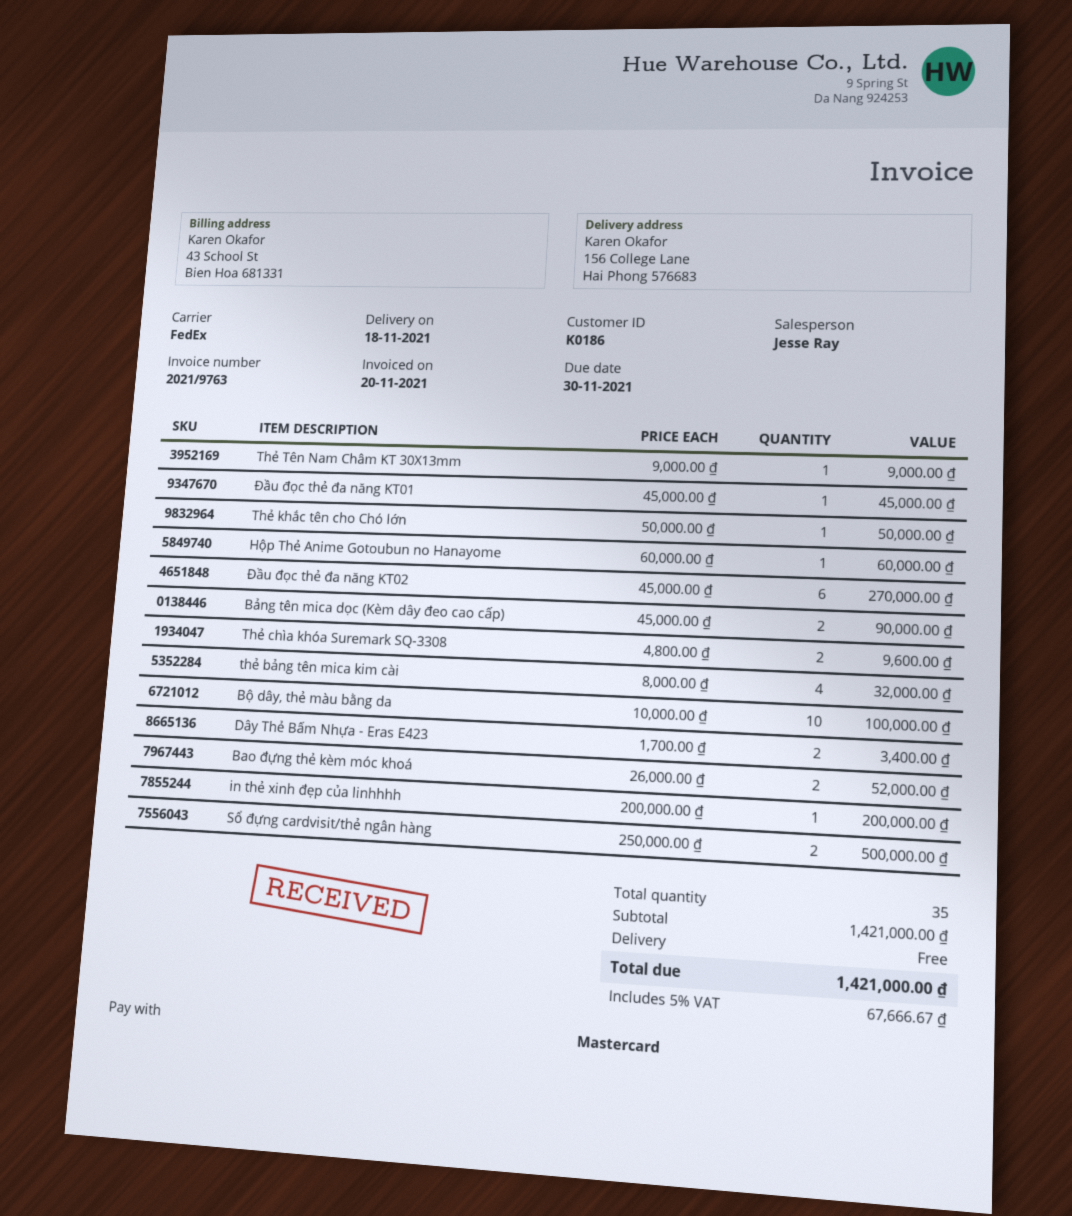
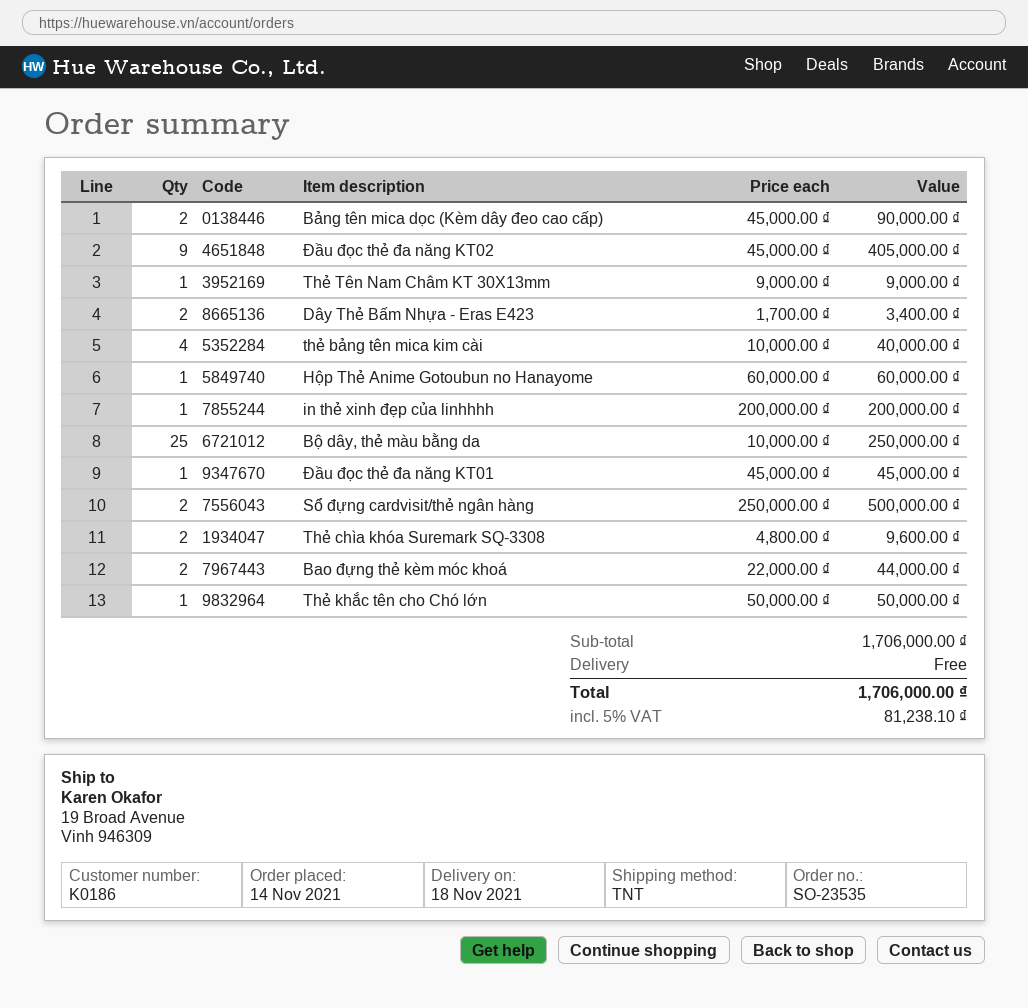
shipping method: FedEx -> TNT
ship to: 156 College Lane, Hai Phong 576683 -> 19 Broad Avenue, Vinh 946309
Đầu đọc thẻ đa năng KT02: 6 x 45000.00 = 270000.00 -> 9 x 45000.00 = 405000.00
thẻ bảng tên mica kim cài: 4 x 8000.00 = 32000.00 -> 4 x 10000.00 = 40000.00
Bộ dây, thẻ màu bằng da: 10 x 10000.00 = 100000.00 -> 25 x 10000.00 = 250000.00
Bao đựng thẻ kèm móc khoá: 2 x 26000.00 = 52000.00 -> 2 x 22000.00 = 44000.00
subtotal: 1421000.00 -> 1706000.00
tax: 5% = 67666.67 -> 5% = 81238.10
total: 1421000.00 -> 1706000.00

